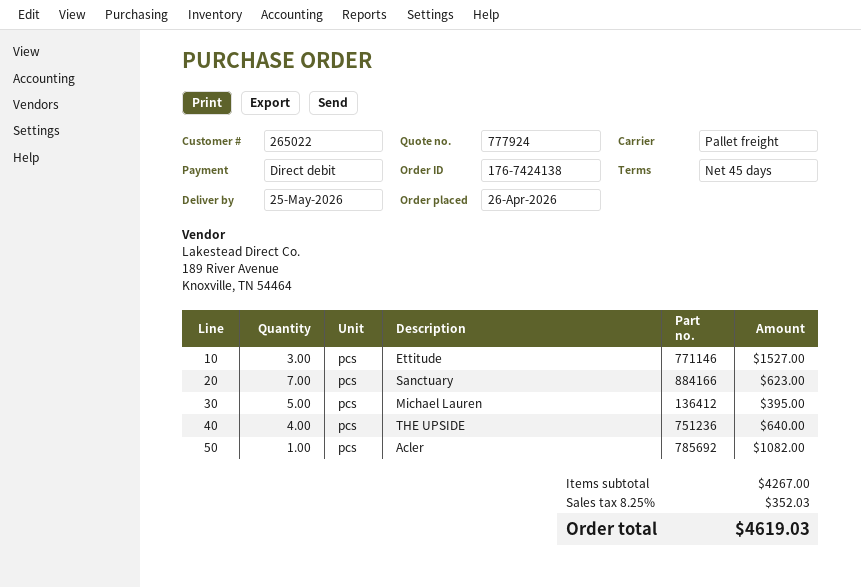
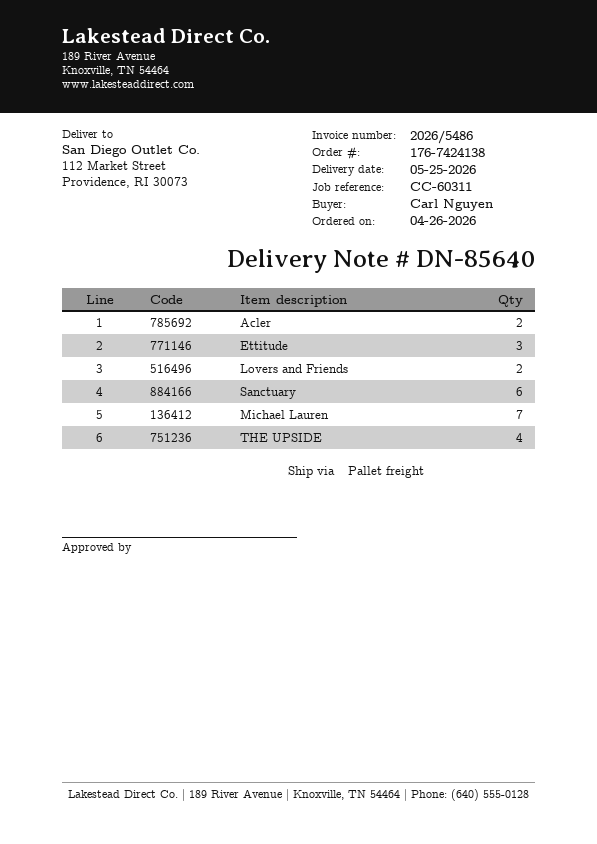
Sanctuary: 7 -> 6
Michael Lauren: 5 -> 7
Acler: 1 -> 2
Lovers and Friends: none -> 2

